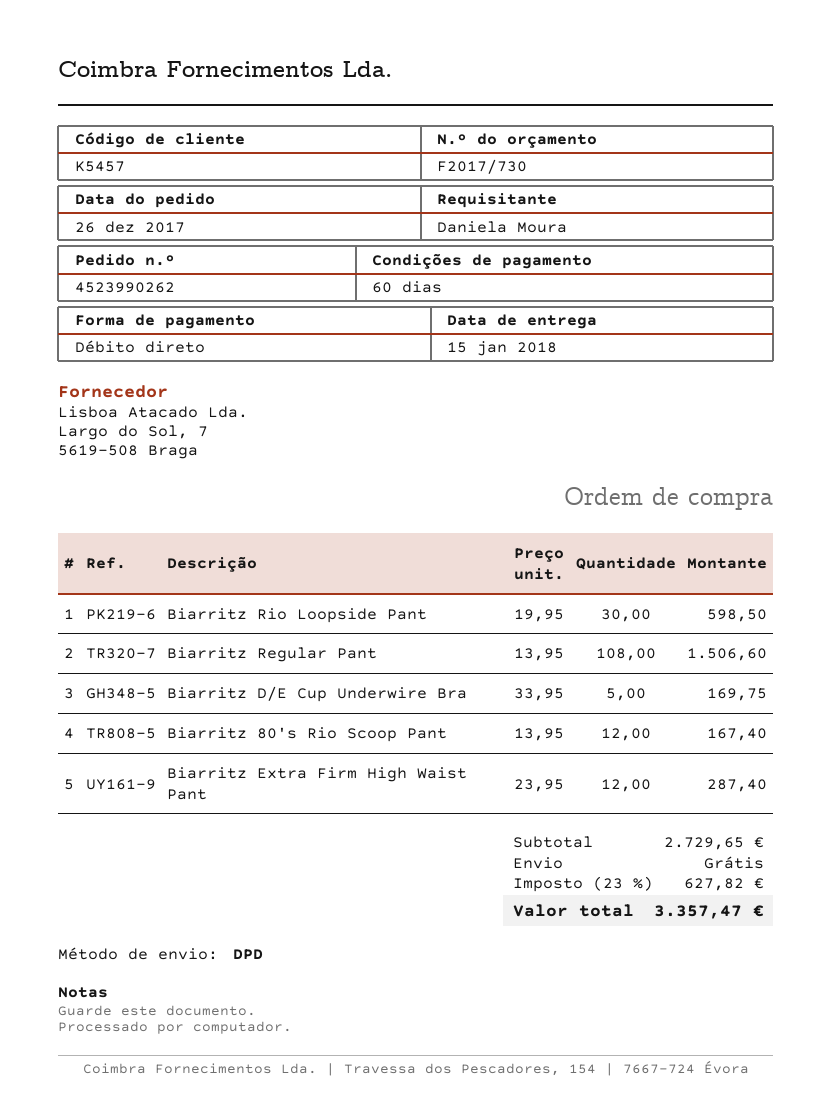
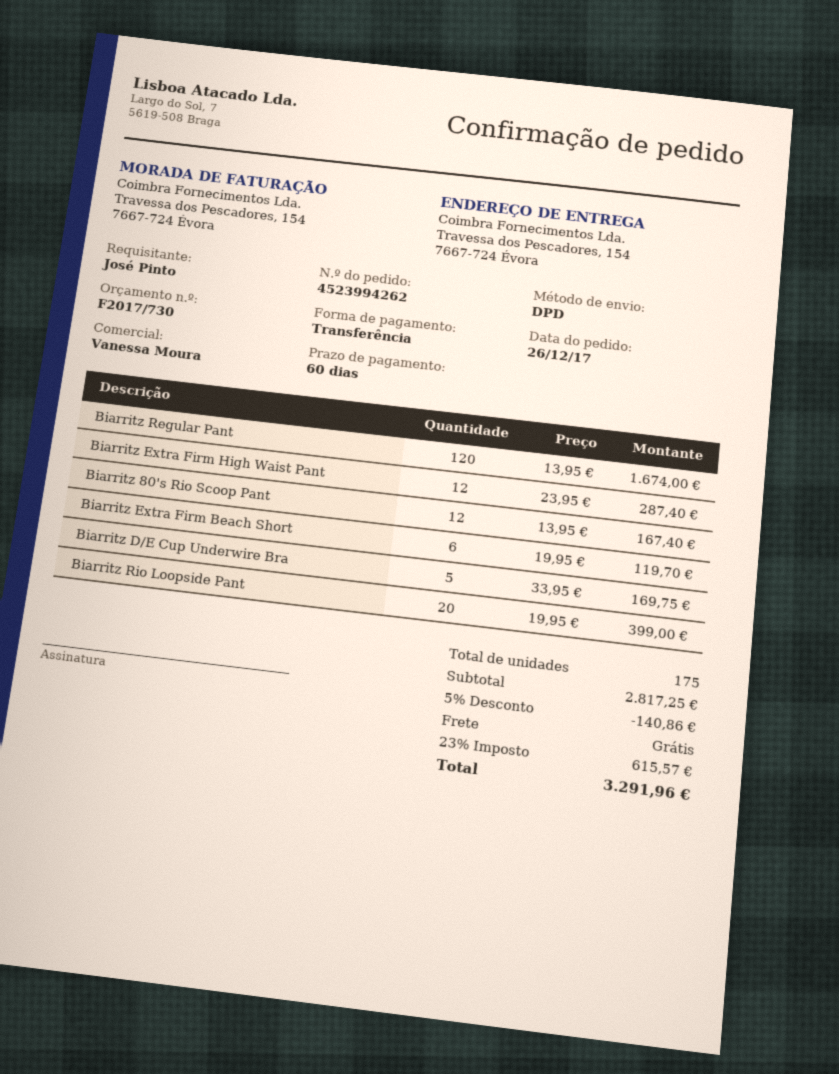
order number: 4523990262 -> 4523994262
ordered by: Daniela Moura -> José Pinto
payment method: direct debit -> bank transfer
Biarritz Rio Loopside Pant: 30 x 19.95 = 598.50 -> 20 x 19.95 = 399.00
Biarritz Regular Pant: 108 x 13.95 = 1506.60 -> 120 x 13.95 = 1674.00
Biarritz Extra Firm Beach Short: none -> 6 x 19.95 = 119.70
subtotal: 2729.65 -> 2817.25
discount: none -> 5% = 140.86
tax: 23% = 627.82 -> 23% = 615.57
total: 3357.47 -> 3291.96

